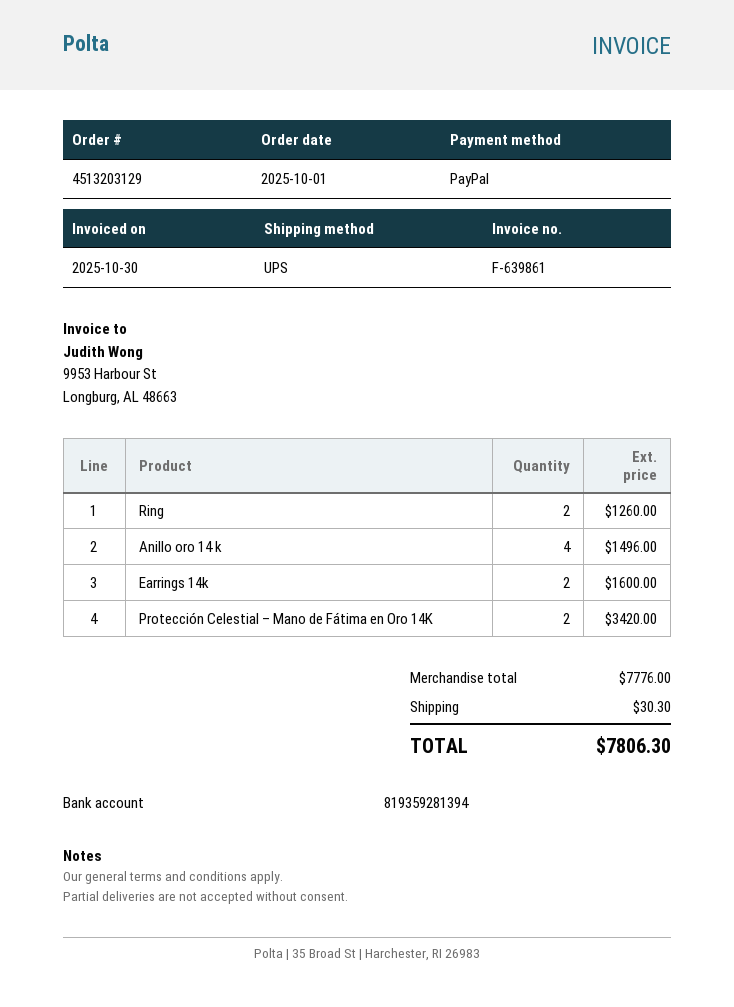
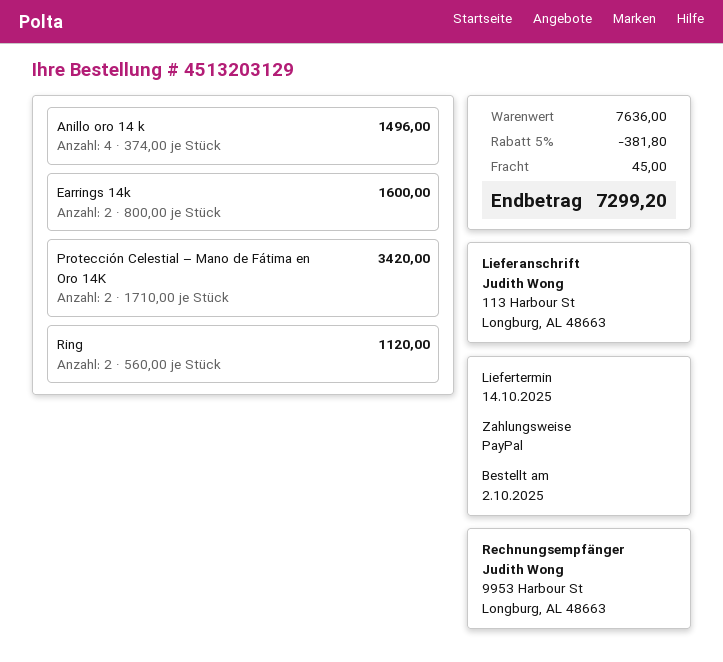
order date: 2025-10-01 -> 2025-10-02
Ring: 2 for 1260.00 -> 2 for 1120.00
subtotal: 7776.00 -> 7636.00
discount: none -> 5% = 381.80
shipping: 30.30 -> 45.00
total: 7806.30 -> 7299.20

